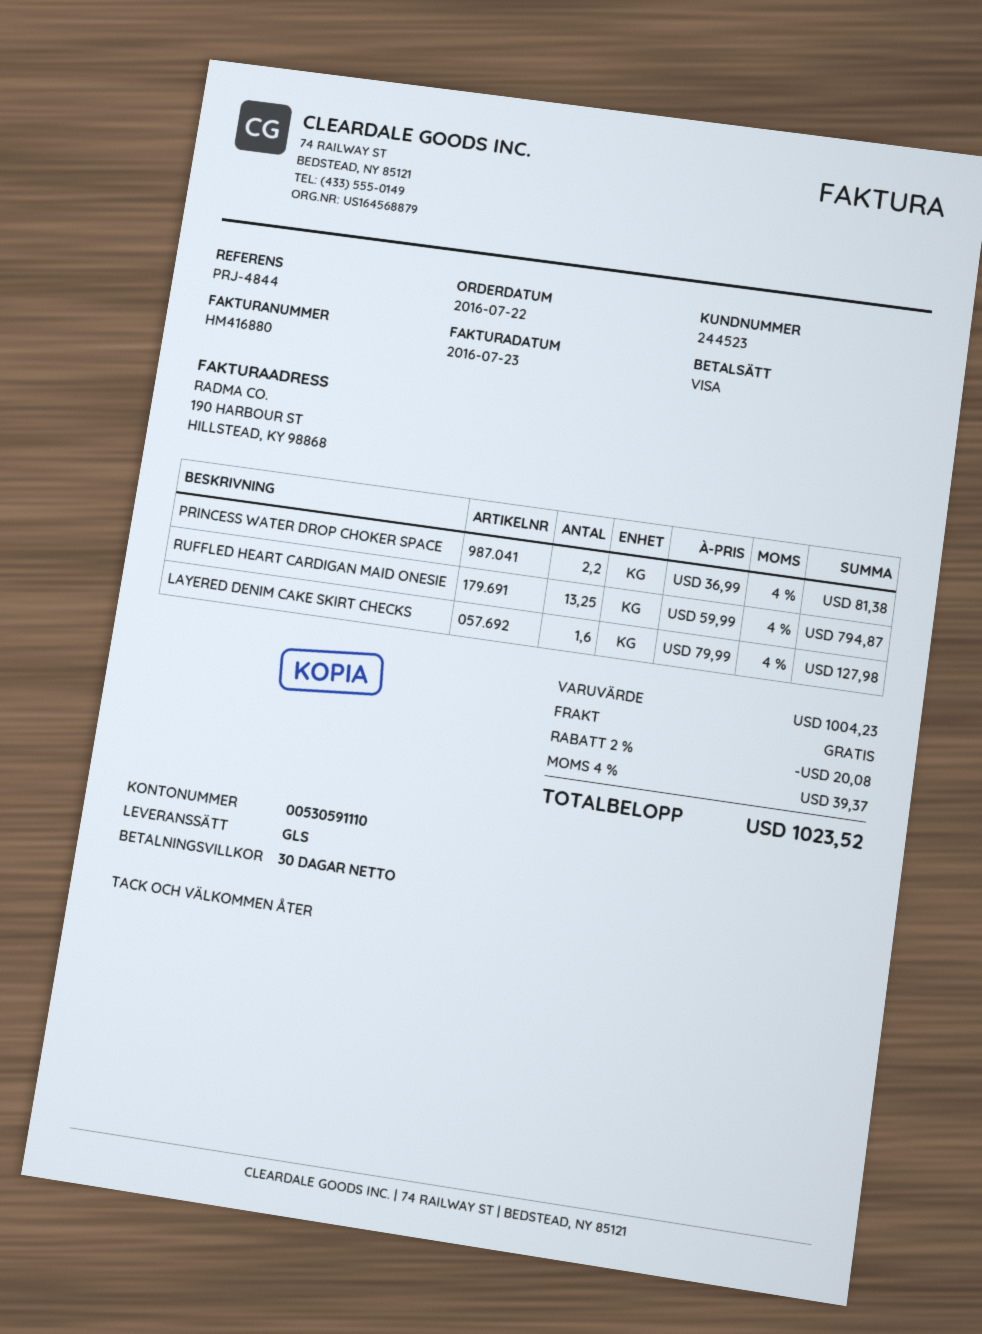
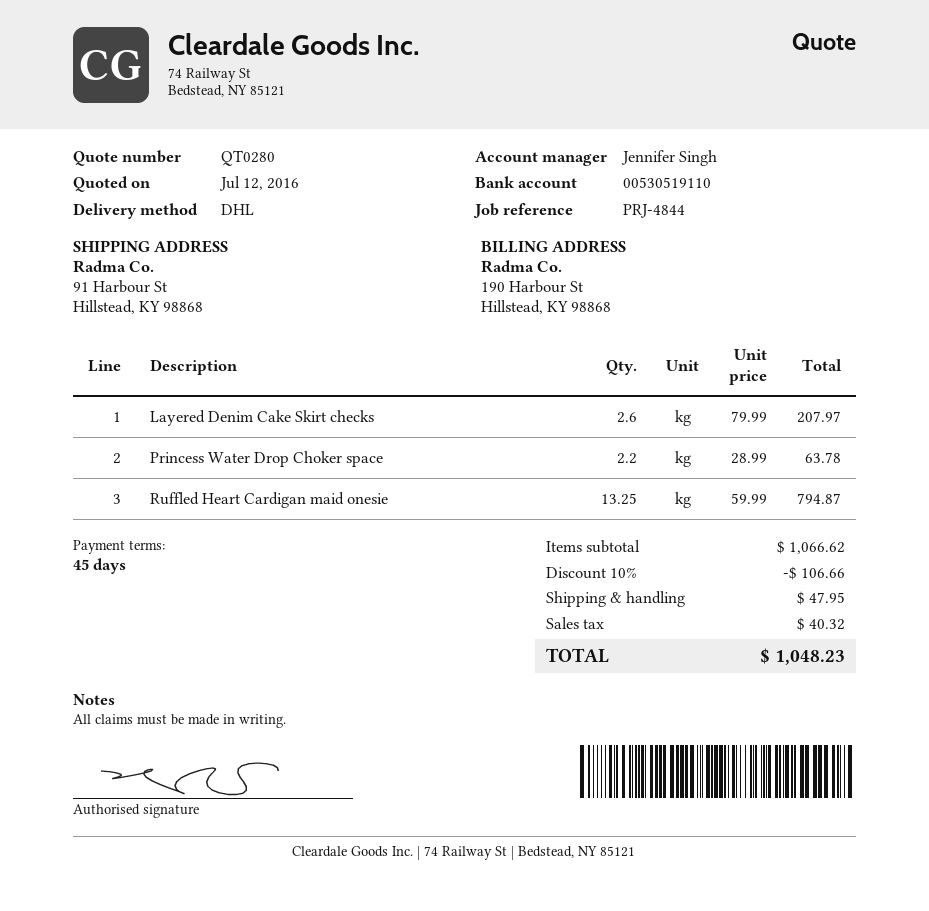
payment terms: 30 days -> 45 days
bank account: 00530591110 -> 00530519110
shipping method: GLS -> DHL
PRINCESS WATER DROP CHOKER SPACE: 2.2 x 36.99 = 81.38 -> 2.2 x 28.99 = 63.78
LAYERED DENIM CAKE SKIRT CHECKS: 1.6 x 79.99 = 127.98 -> 2.6 x 79.99 = 207.97
subtotal: 1004.23 -> 1066.62
discount: 2% = 20.08 -> 10% = 106.66
shipping: 0.00 -> 47.95
tax: 39.37 -> 40.32
total: 1023.52 -> 1048.23

